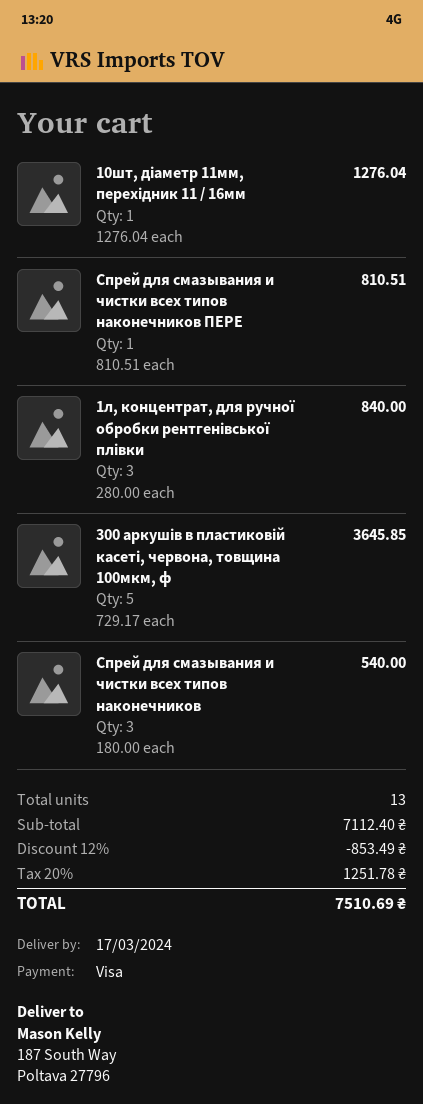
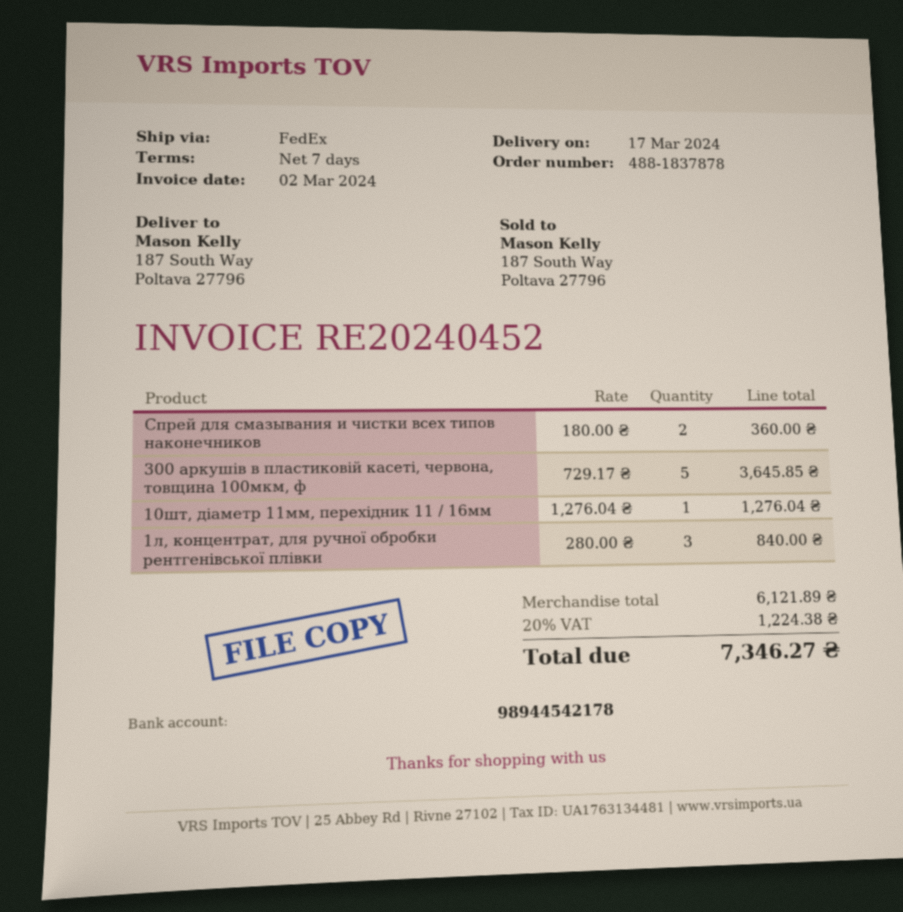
Спрей для смазывания и чистки всех типов наконечников ПЕРЕ: 1 x 810.51 = 810.51 -> none
Спрей для смазывания и чистки всех типов наконечников: 3 x 180.00 = 540.00 -> 2 x 180.00 = 360.00
subtotal: 7112.40 -> 6121.89
discount: 12% = 853.49 -> none
tax: 20% = 1251.78 -> 20% = 1224.38
total: 7510.69 -> 7346.27

